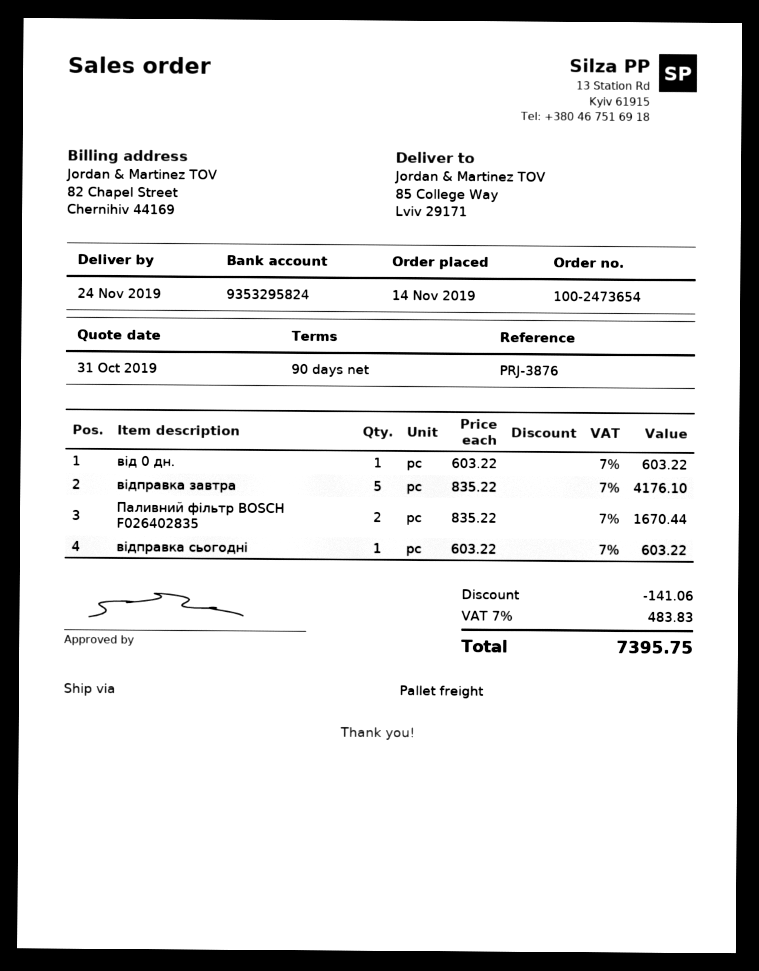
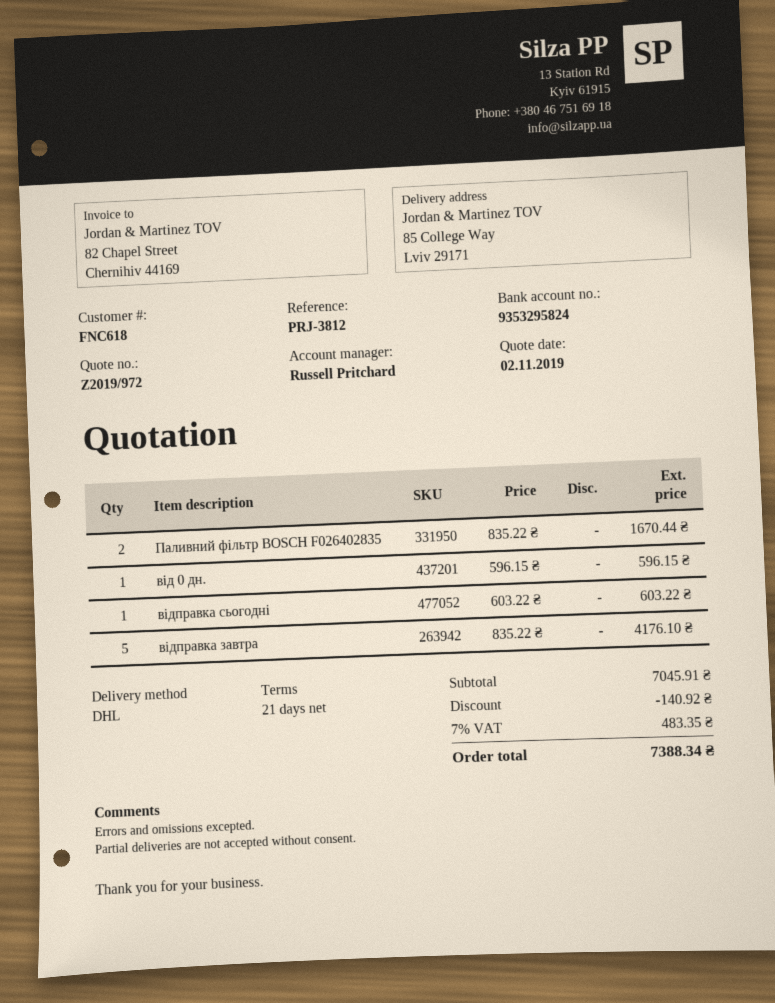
quote date: 2019-10-31 -> 2019-11-02
payment terms: 90 days -> 21 days
reference: PRJ-3876 -> PRJ-3812
shipping method: pallet freight -> DHL
від 0 дн.: 1 x 603.22 = 603.22 -> 1 x 596.15 = 596.15
discount: 141.06 -> 140.92
tax: 7% = 483.83 -> 7% = 483.35
total: 7395.75 -> 7388.34

